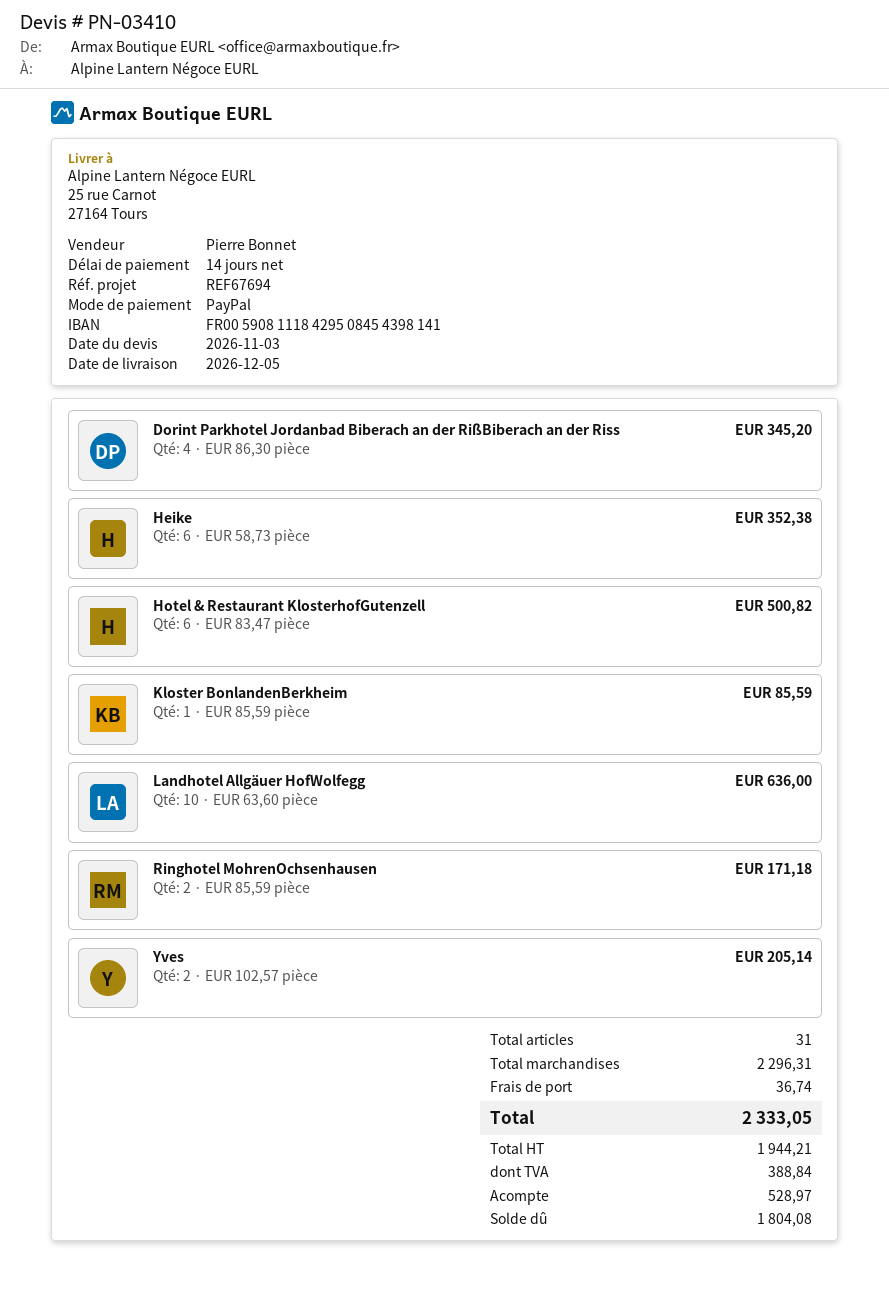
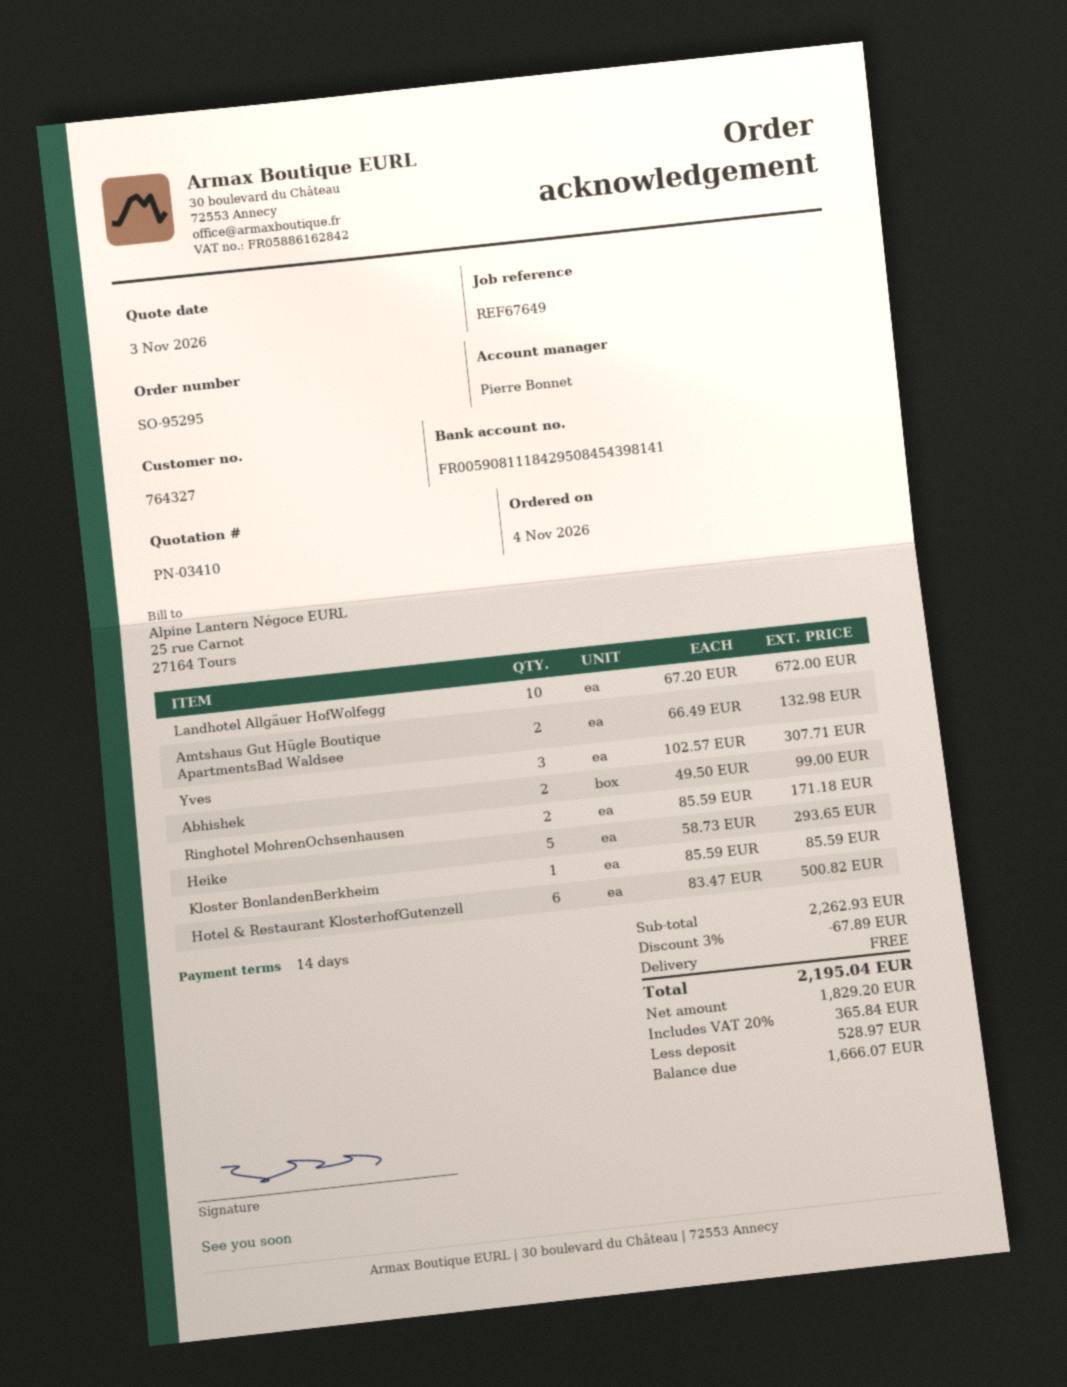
reference: REF67694 -> REF67649
Dorint Parkhotel Jordanbad Biberach an der RißBiberach an der Riss: 4 x 86.30 = 345.20 -> none
Heike: 6 x 58.73 = 352.38 -> 5 x 58.73 = 293.65
Landhotel Allgäuer HofWolfegg: 10 x 63.60 = 636.00 -> 10 x 67.20 = 672.00
Yves: 2 x 102.57 = 205.14 -> 3 x 102.57 = 307.71
Amtshaus Gut Hügle Boutique ApartmentsBad Waldsee: none -> 2 x 66.49 = 132.98
Abhishek: none -> 2 x 49.50 = 99.00
subtotal: 2296.31 -> 2262.93
discount: none -> 3% = 67.89
shipping: 36.74 -> 0.00
net: 1944.21 -> 1829.20
tax: 388.84 -> 365.84
total: 2333.05 -> 2195.04
balance: 1804.08 -> 1666.07

